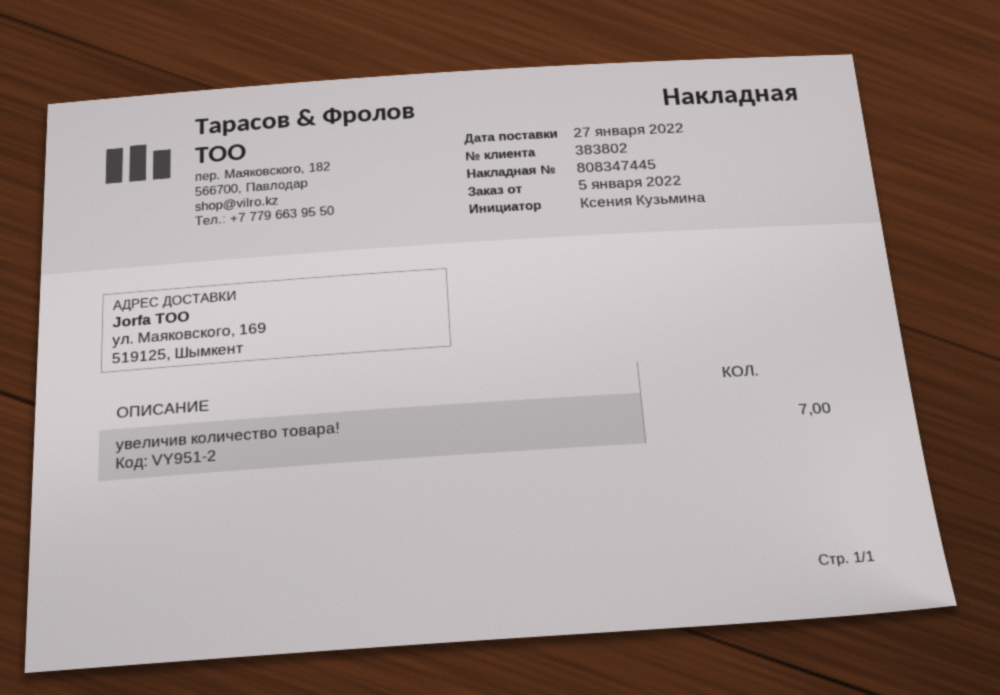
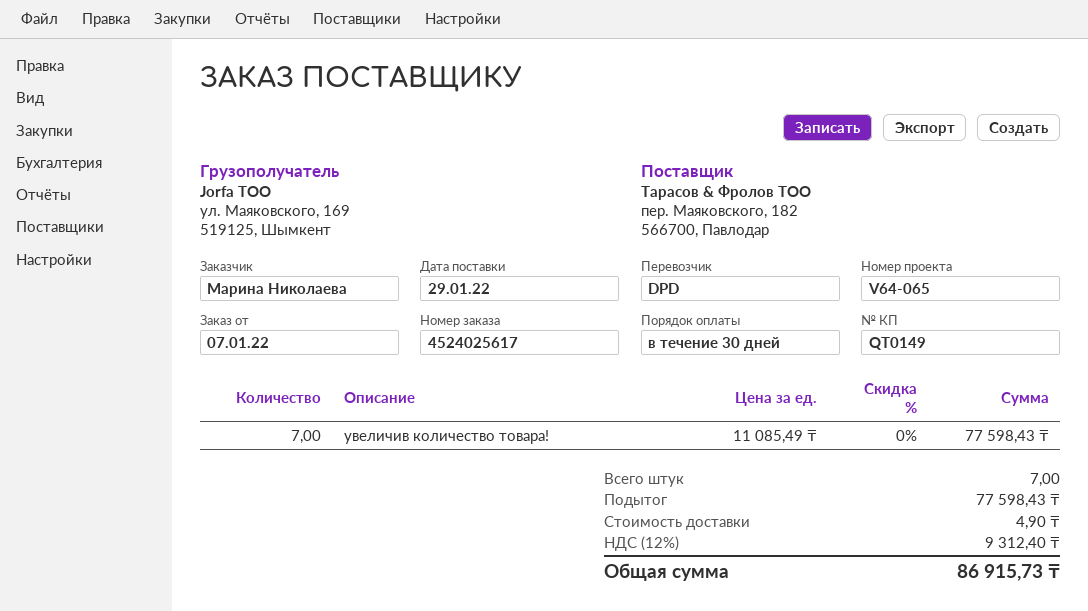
order date: 2022-01-05 -> 2022-01-07
delivery date: 2022-01-27 -> 2022-01-29
ordered by: Ксения Кузьмина -> Марина Николаева

